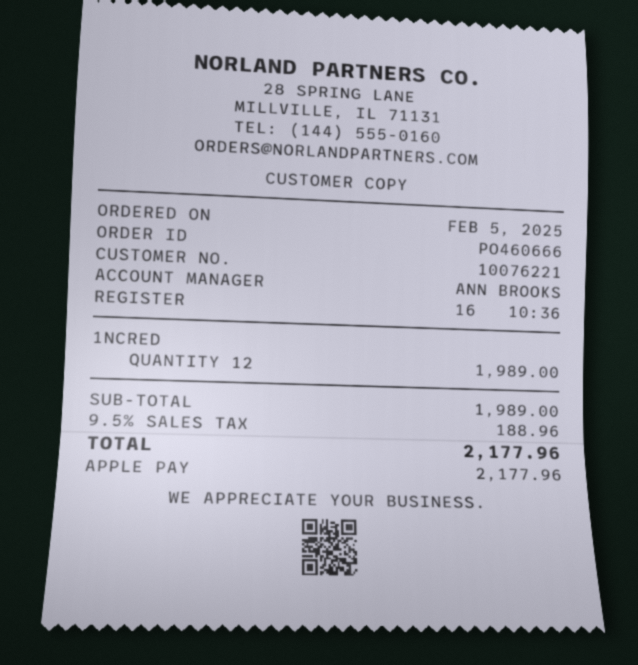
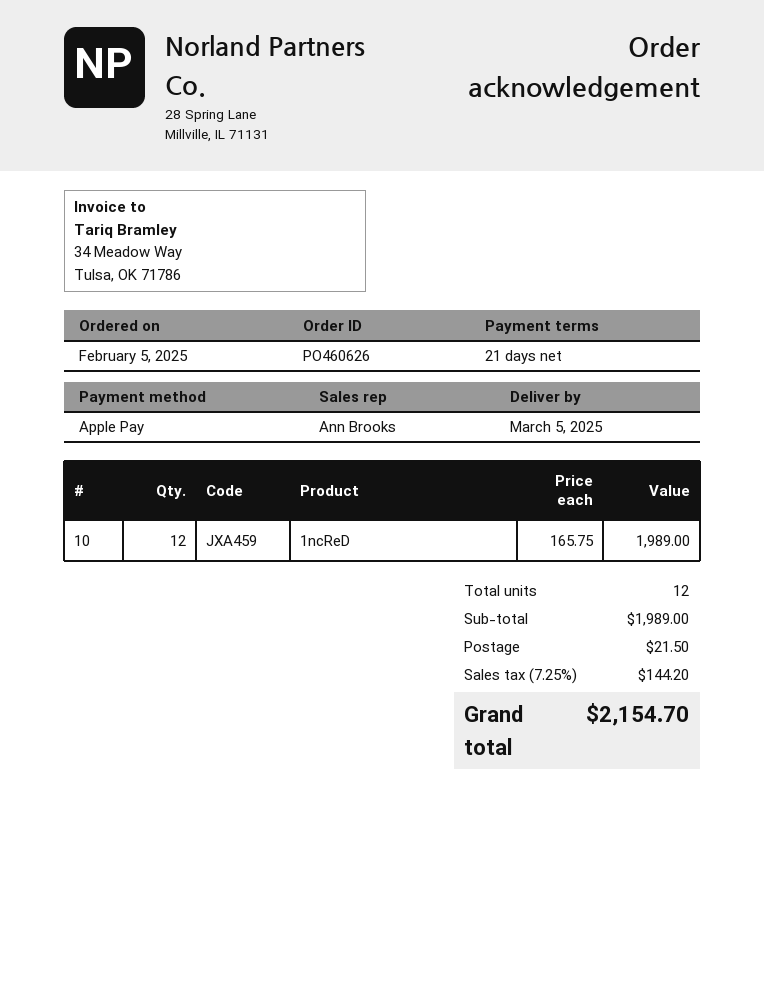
order number: PO460666 -> PO460626
shipping: none -> 21.50
tax: 9.5% = 188.96 -> 7.25% = 144.20
total: 2177.96 -> 2154.70

